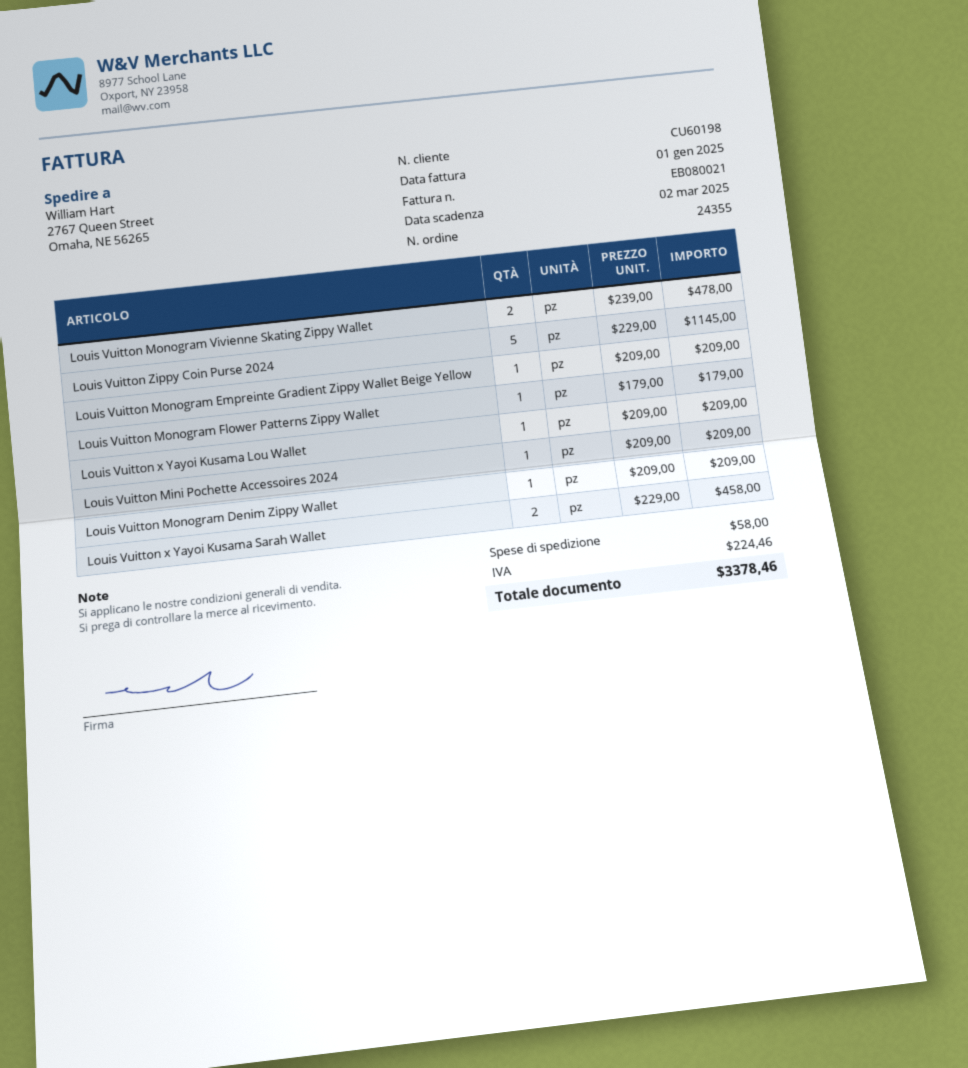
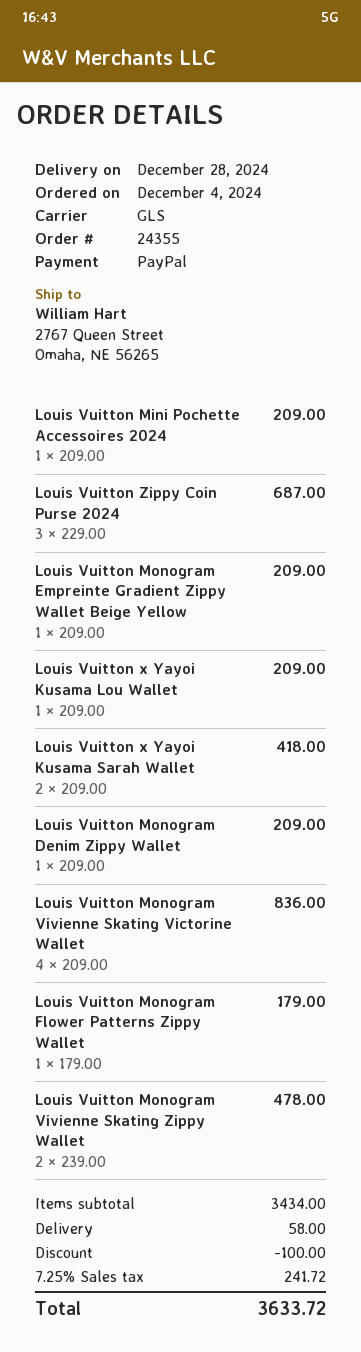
Louis Vuitton Zippy Coin Purse 2024: 5 x 229.00 = 1145.00 -> 3 x 229.00 = 687.00
Louis Vuitton x Yayoi Kusama Sarah Wallet: 2 x 229.00 = 458.00 -> 2 x 209.00 = 418.00
Louis Vuitton Monogram Vivienne Skating Victorine Wallet: none -> 4 x 209.00 = 836.00
discount: none -> 100.00
tax: 224.46 -> 241.72
total: 3378.46 -> 3633.72

